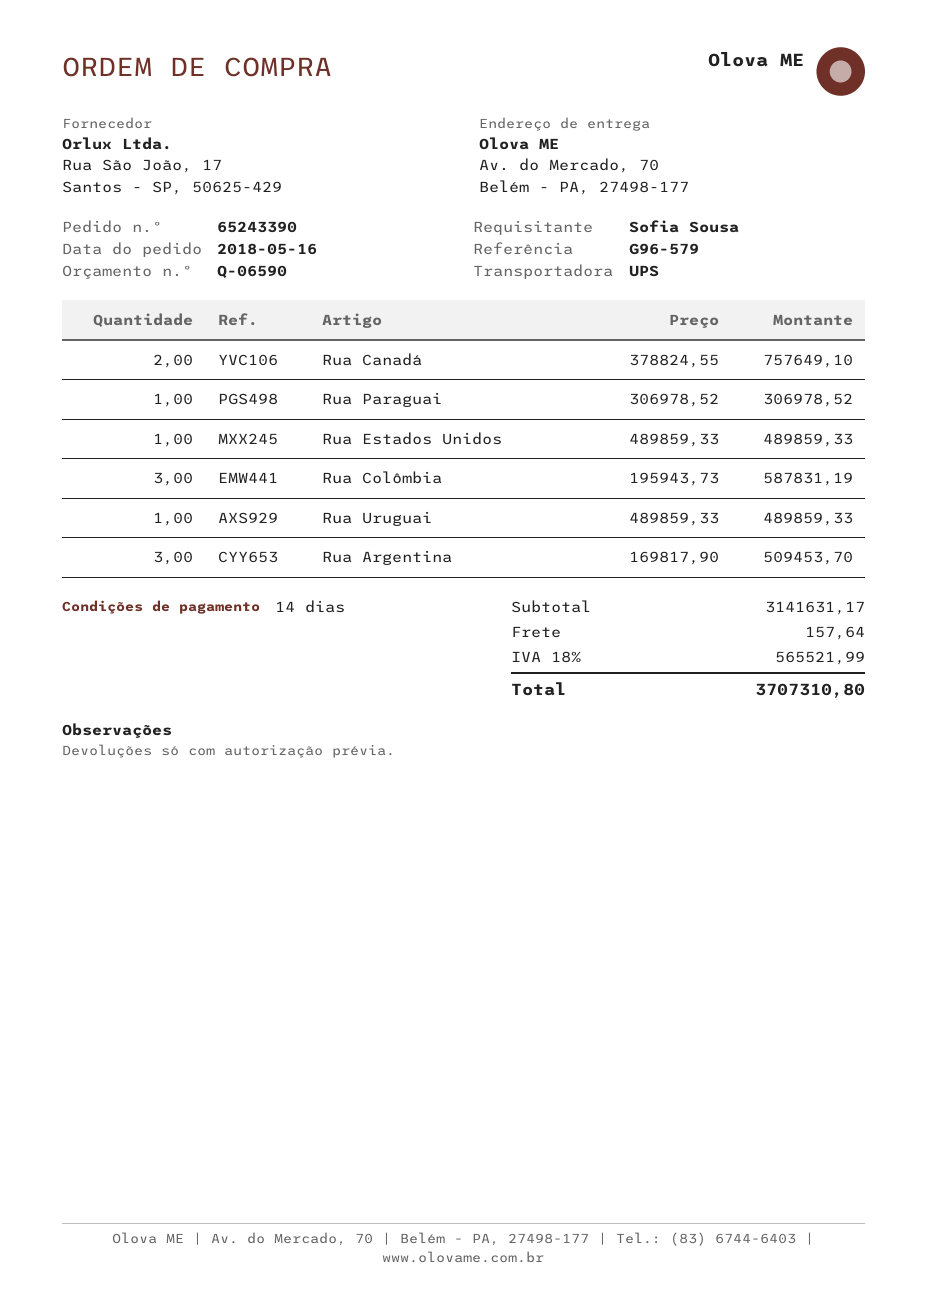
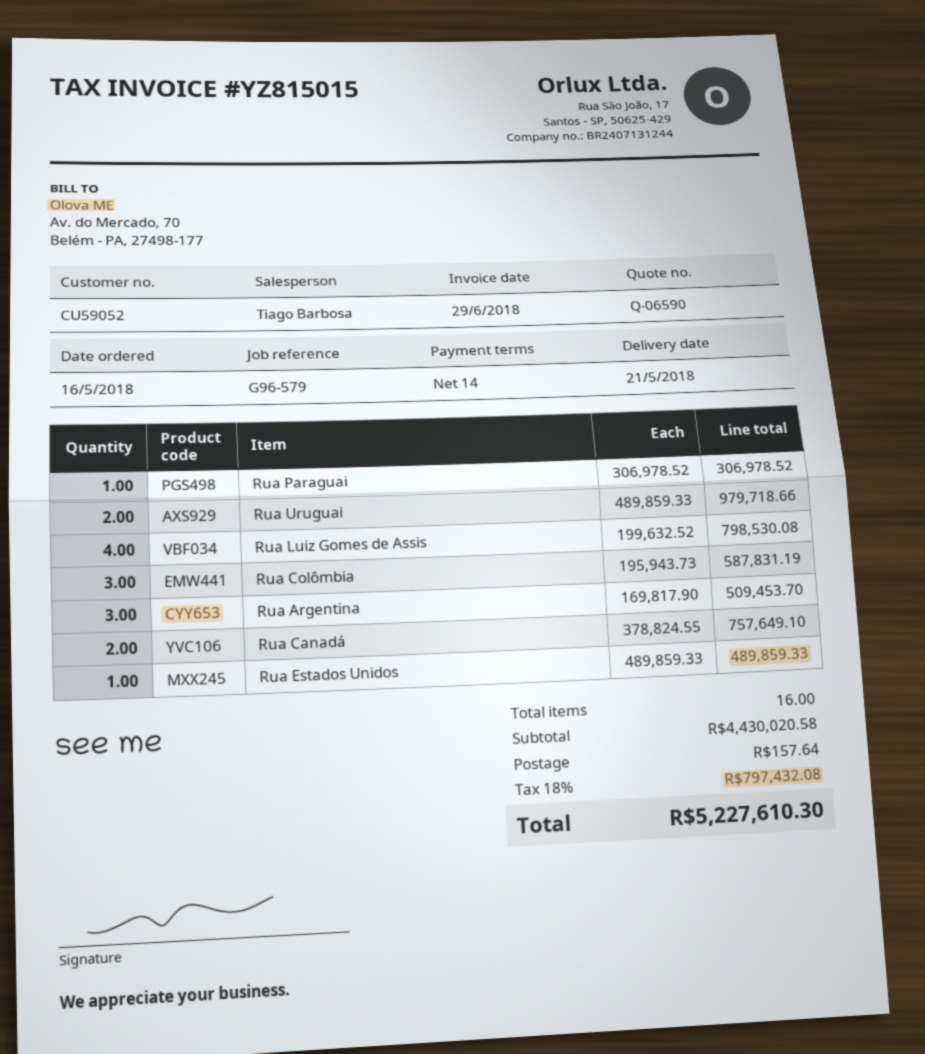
Rua Uruguai: 1 x 489859.33 = 489859.33 -> 2 x 489859.33 = 979718.66
Rua Luiz Gomes de Assis: none -> 4 x 199632.52 = 798530.08
subtotal: 3141631.17 -> 4430020.58
tax: 18% = 565521.99 -> 18% = 797432.08
total: 3707310.80 -> 5227610.30

